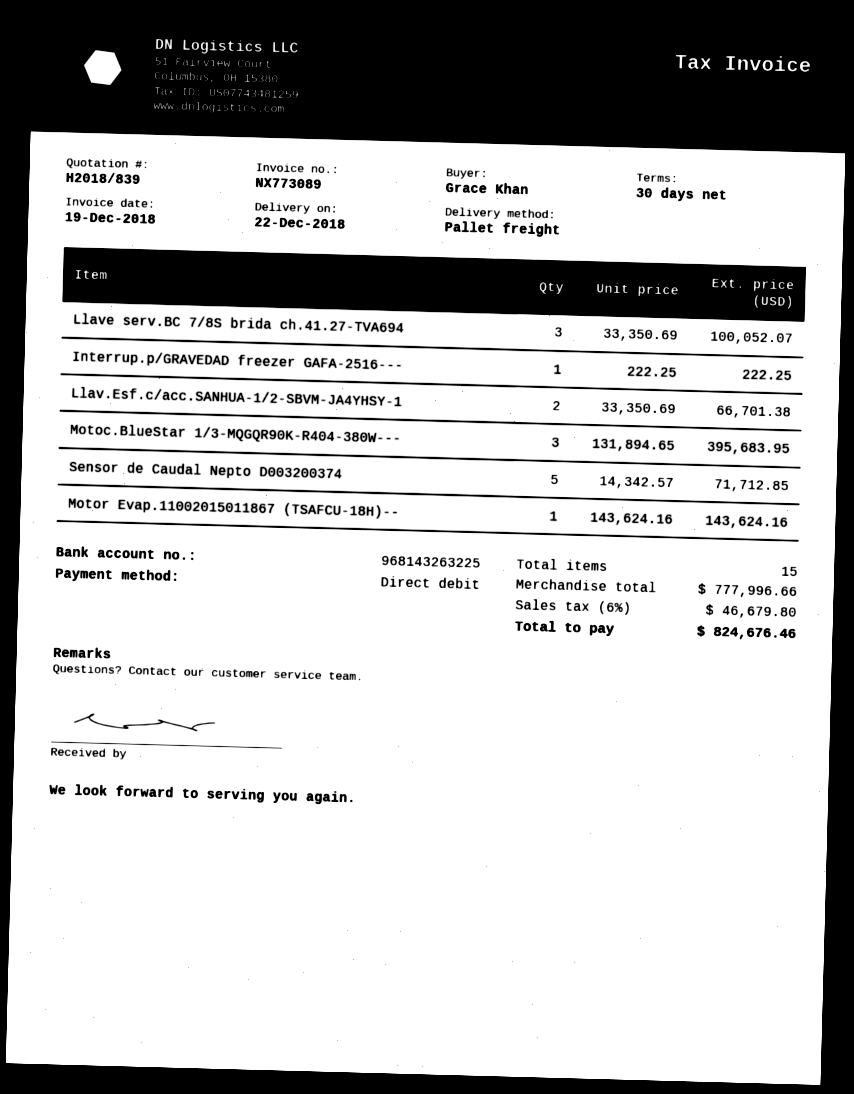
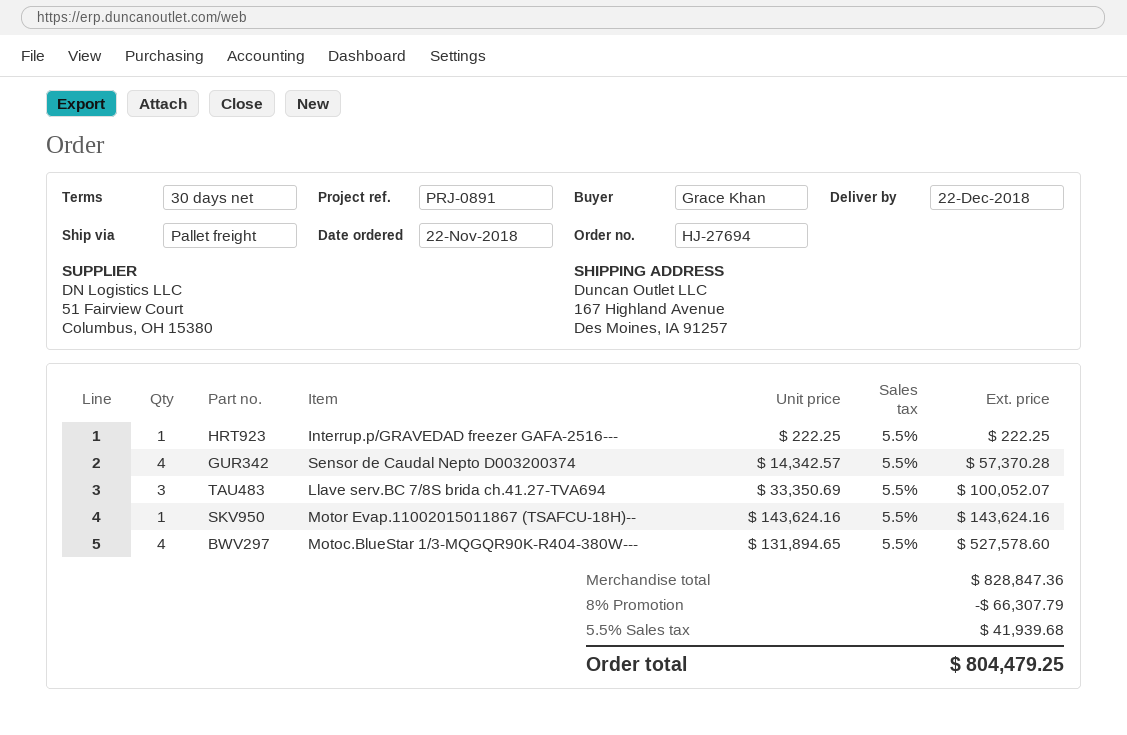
Llav.Esf.c/acc.SANHUA-1/2-SBVM-JA4YHSY-1: 2 x 33350.69 = 66701.38 -> none
Motoc.BlueStar 1/3-MQGQR90K-R404-380W---: 3 x 131894.65 = 395683.95 -> 4 x 131894.65 = 527578.60
Sensor de Caudal Nepto D003200374: 5 x 14342.57 = 71712.85 -> 4 x 14342.57 = 57370.28
subtotal: 777996.66 -> 828847.36
discount: none -> 8% = 66307.79
tax: 6% = 46679.80 -> 5.5% = 41939.68
total: 824676.46 -> 804479.25

